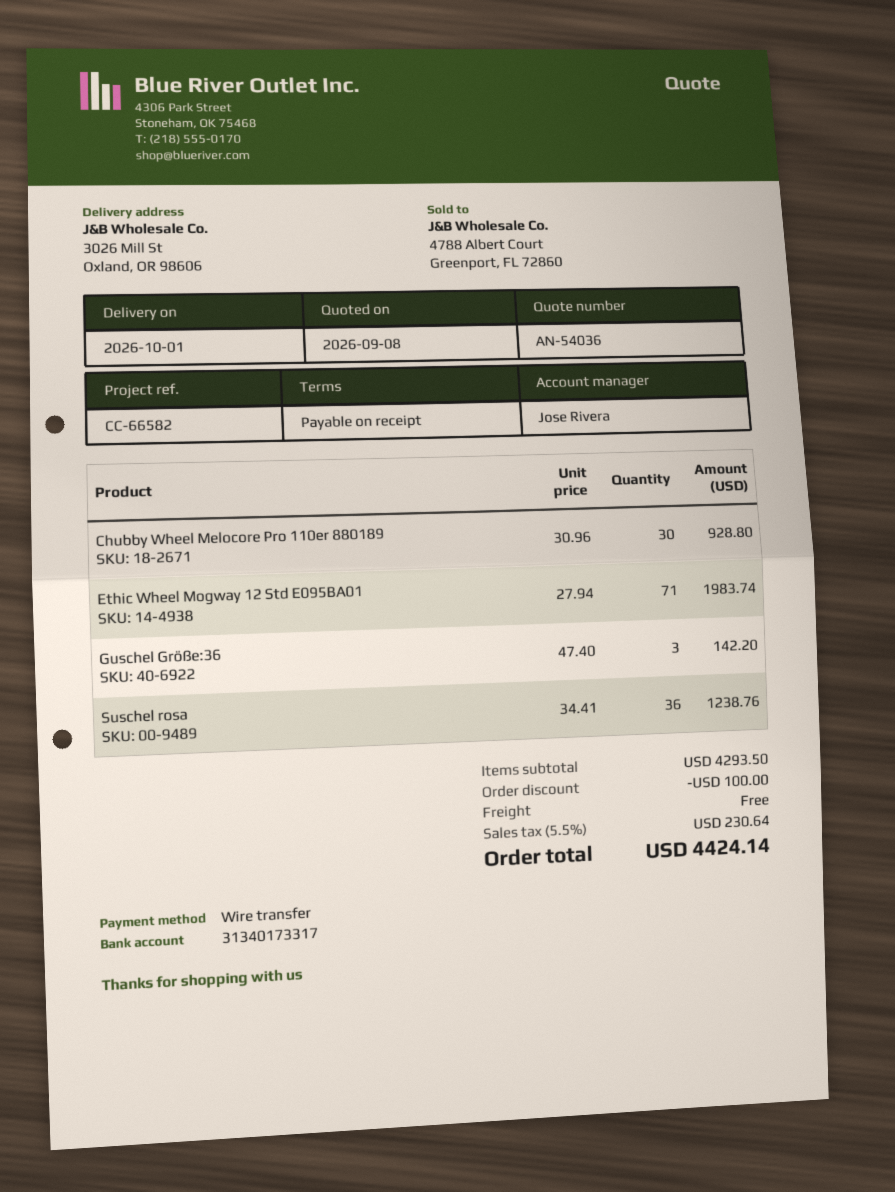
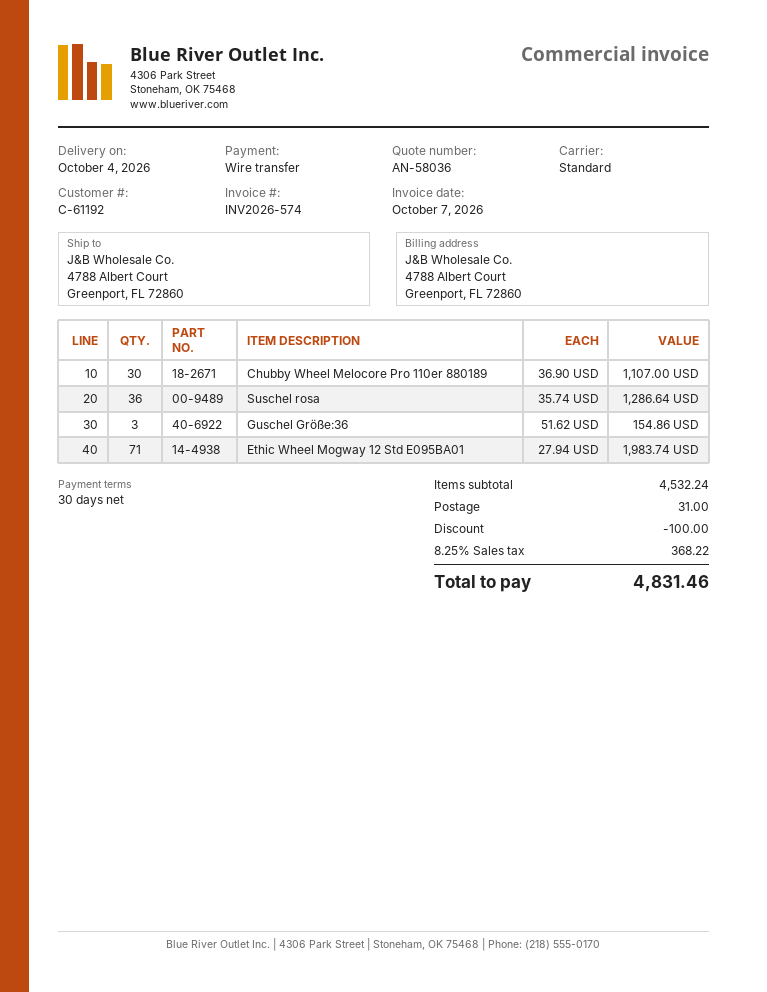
quote number: AN-54036 -> AN-58036
delivery date: 2026-10-01 -> 2026-10-04
payment terms: on receipt -> 30 days
ship to: 3026 Mill St, Oxland, OR 98606 -> 4788 Albert Court, Greenport, FL 72860
Chubby Wheel Melocore Pro 110er 880189: 30 x 30.96 = 928.80 -> 30 x 36.90 = 1107.00
Guschel Größe:36: 3 x 47.40 = 142.20 -> 3 x 51.62 = 154.86
Suschel rosa: 36 x 34.41 = 1238.76 -> 36 x 35.74 = 1286.64
subtotal: 4293.50 -> 4532.24
shipping: 0.00 -> 31.00
tax: 5.5% = 230.64 -> 8.25% = 368.22
total: 4424.14 -> 4831.46

